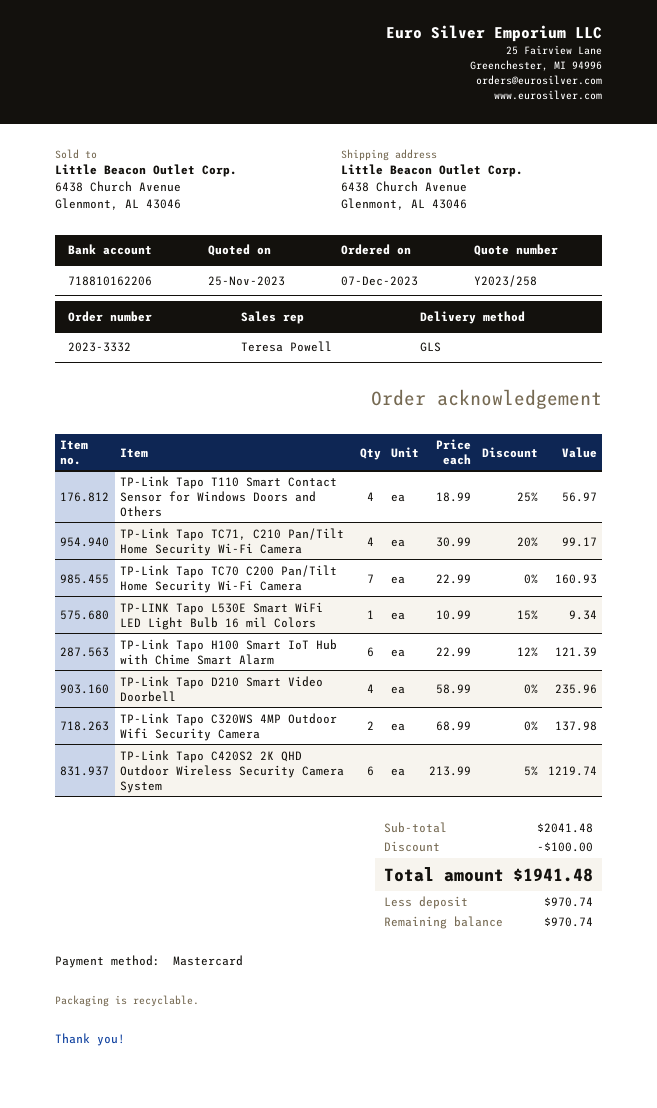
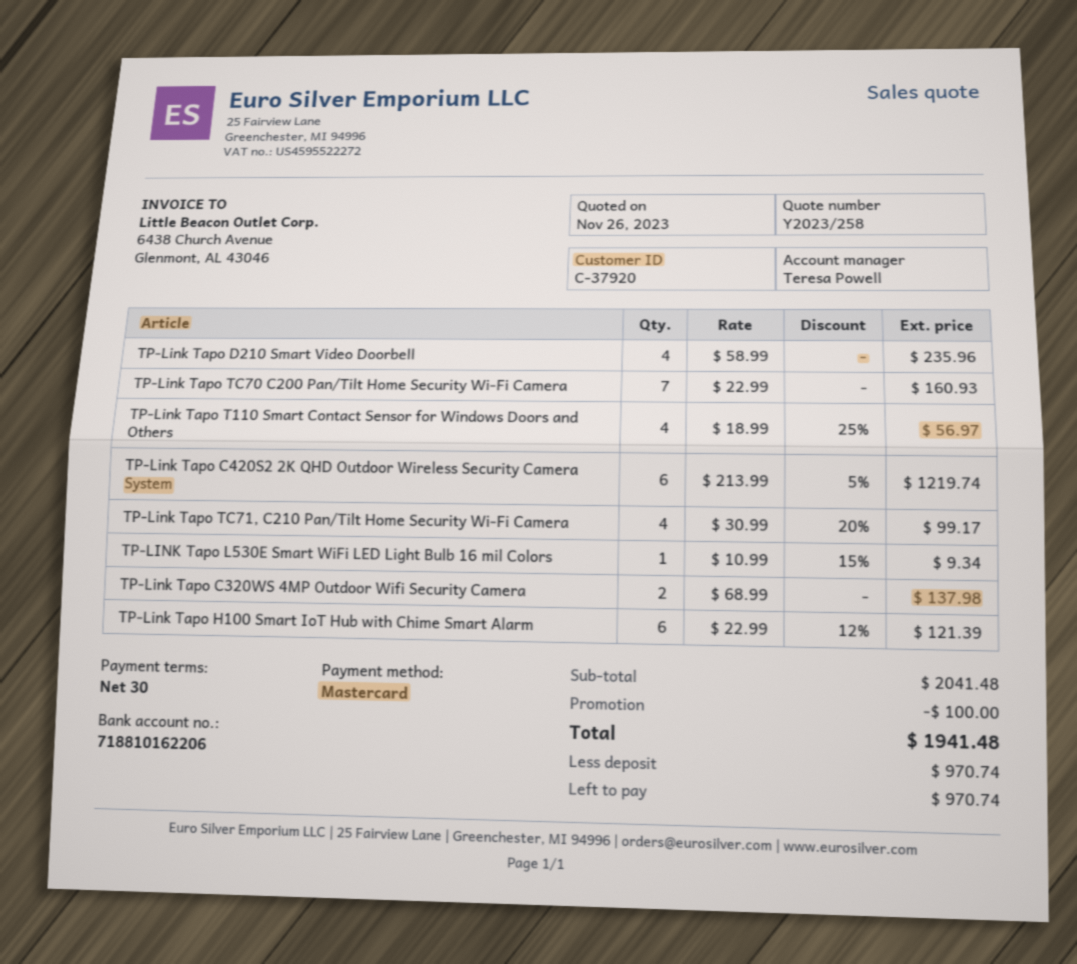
quote date: 2023-11-25 -> 2023-11-26

